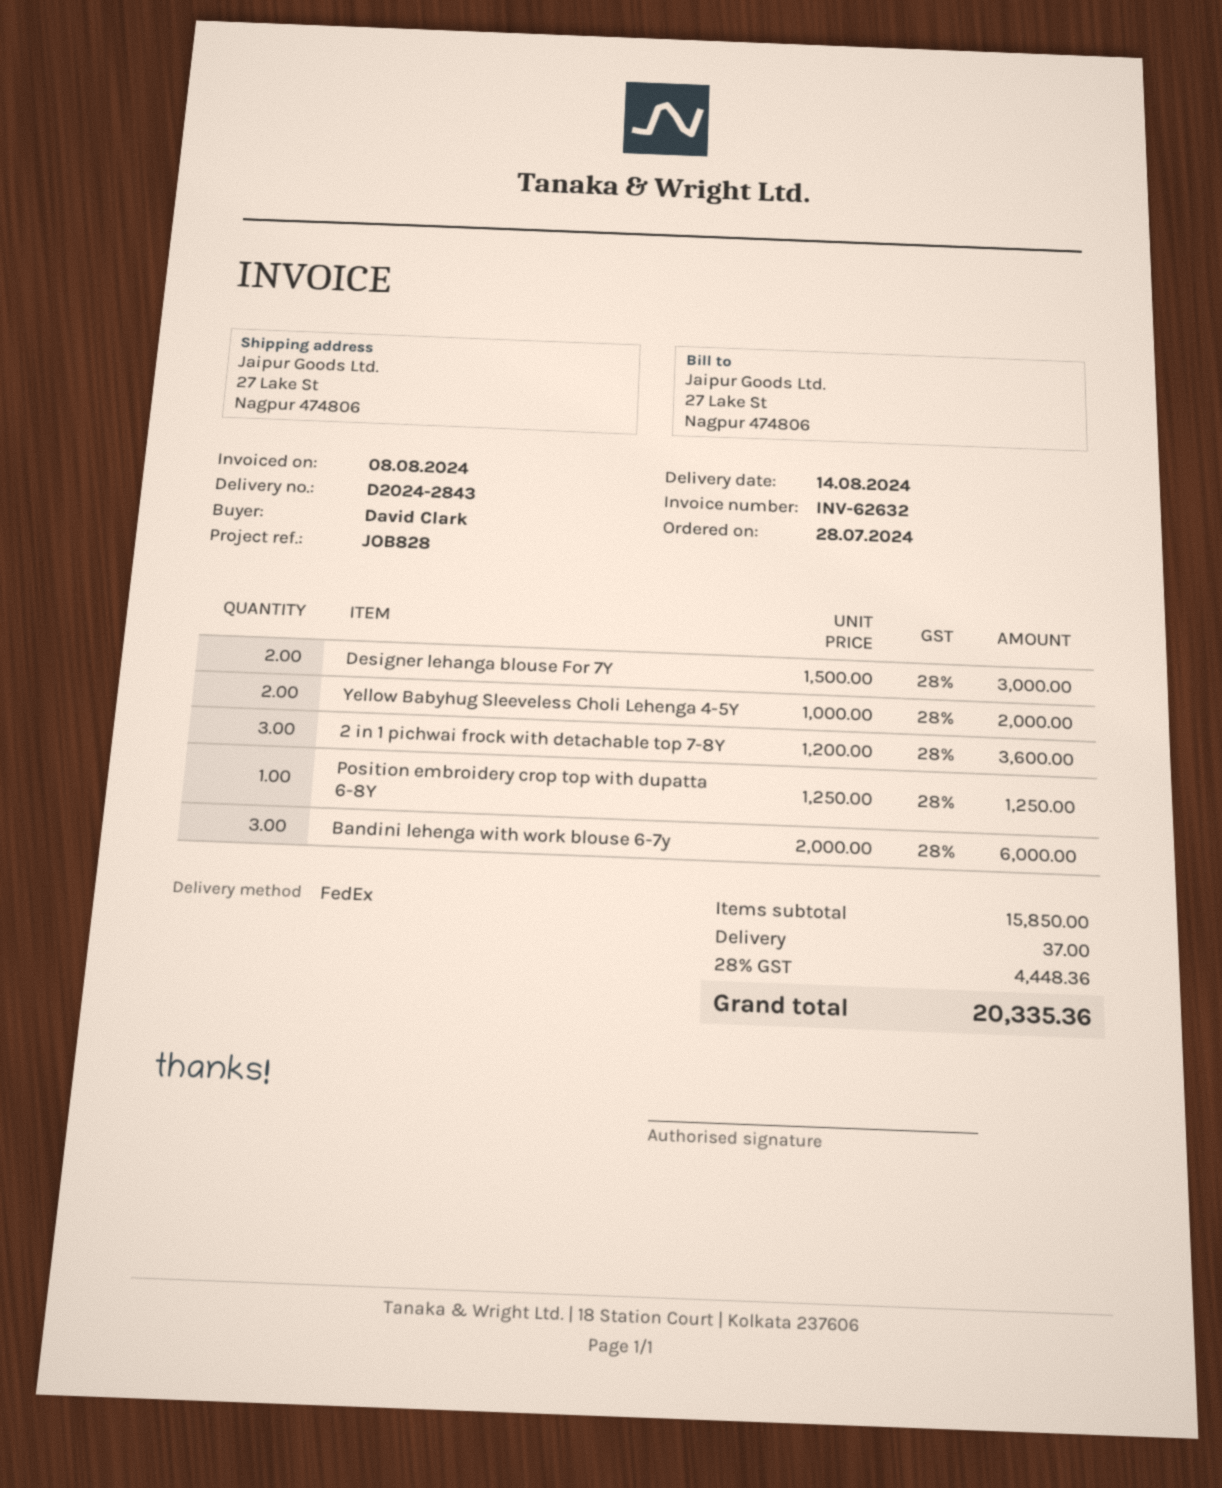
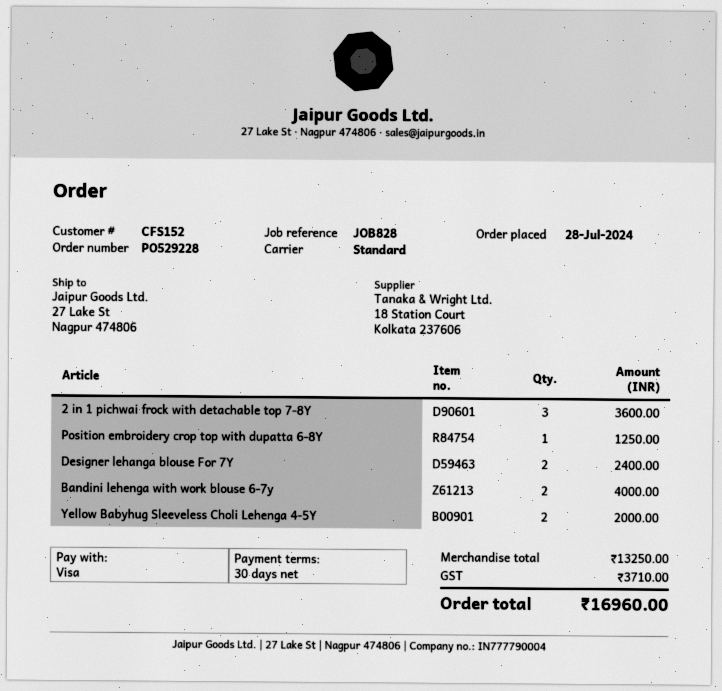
shipping method: FedEx -> standard
Designer lehanga blouse For 7Y: 2 for 3000.00 -> 2 for 2400.00
Bandini lehenga with work blouse 6-7y: 3 for 6000.00 -> 2 for 4000.00
subtotal: 15850.00 -> 13250.00
shipping: 37.00 -> none
tax: 4448.36 -> 3710.00
total: 20335.36 -> 16960.00

